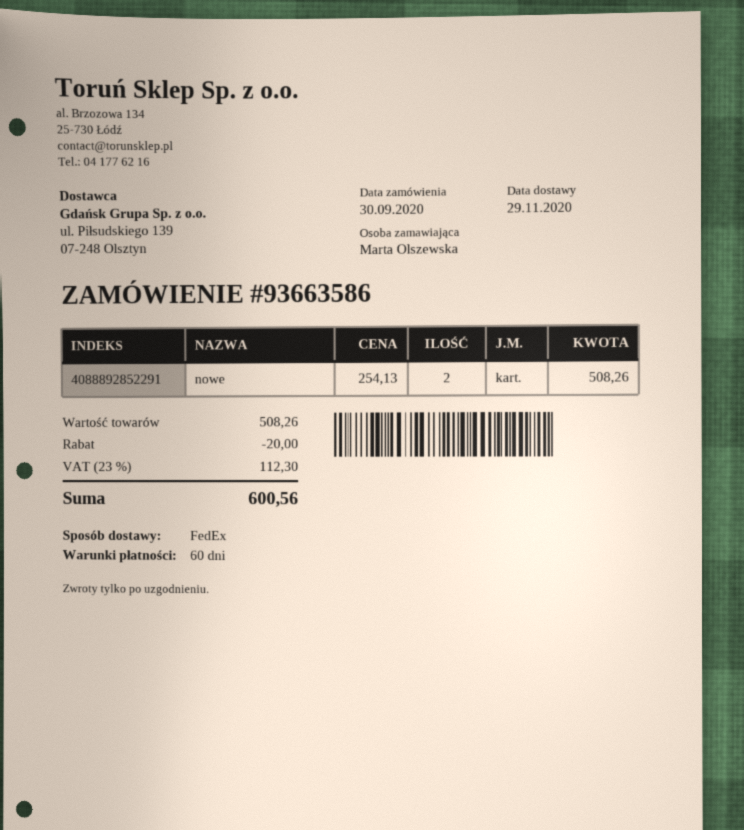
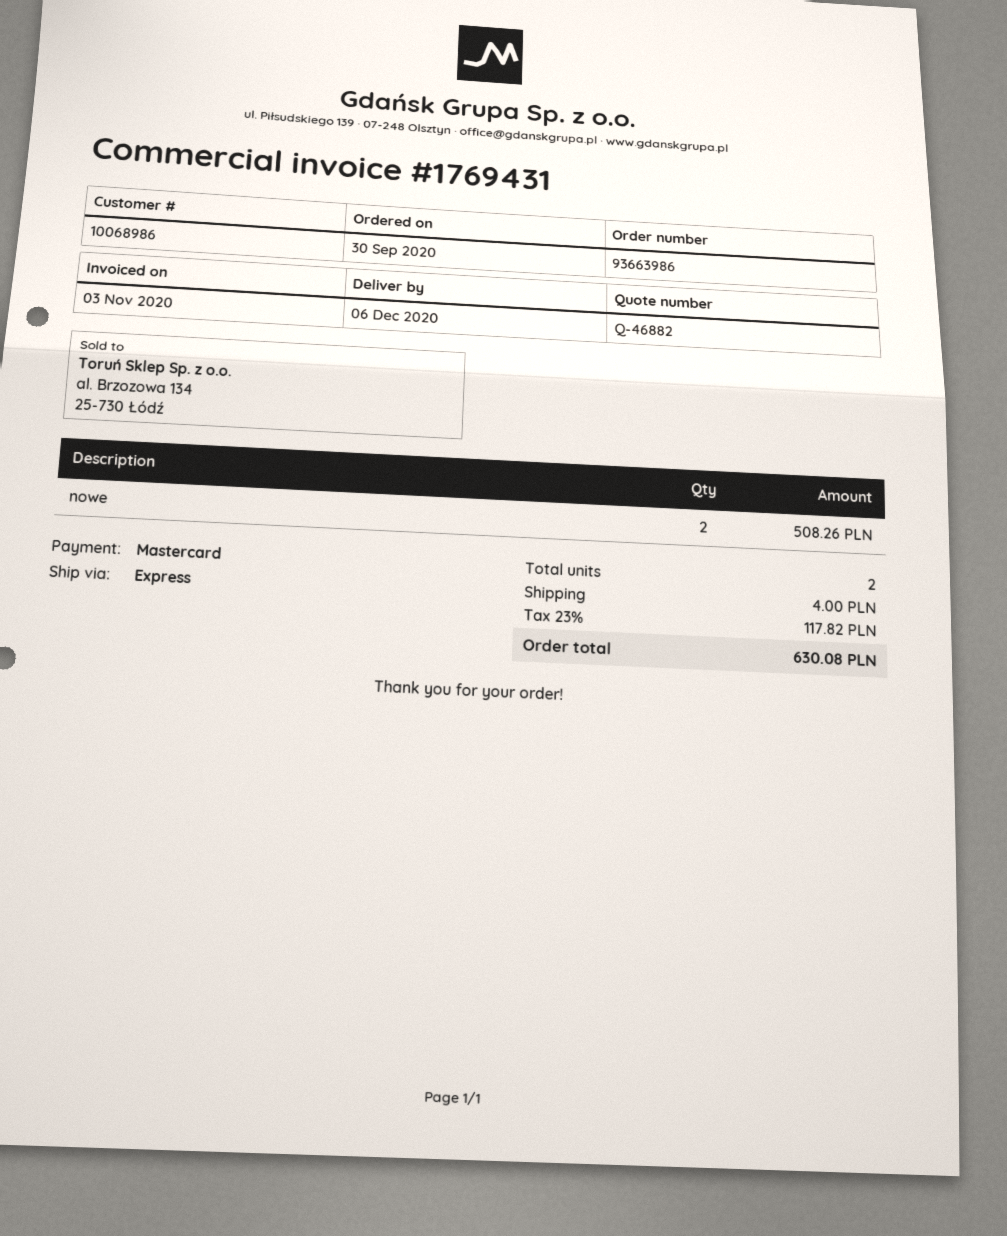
order number: 93663586 -> 93663986
delivery date: 2020-11-29 -> 2020-12-06
shipping method: FedEx -> express
discount: 20.00 -> none
shipping: none -> 4.00
tax: 23% = 112.30 -> 23% = 117.82
total: 600.56 -> 630.08

